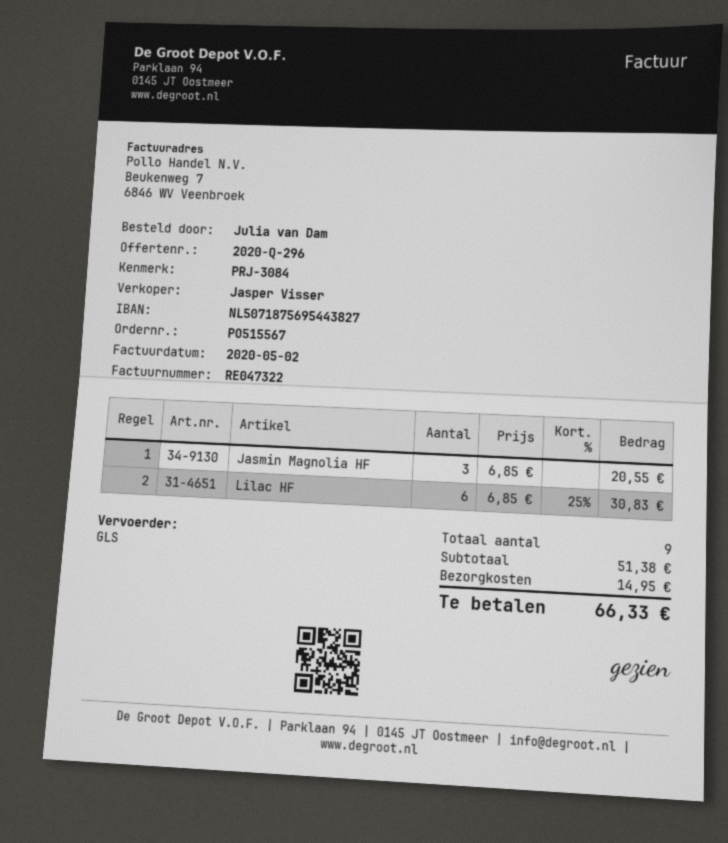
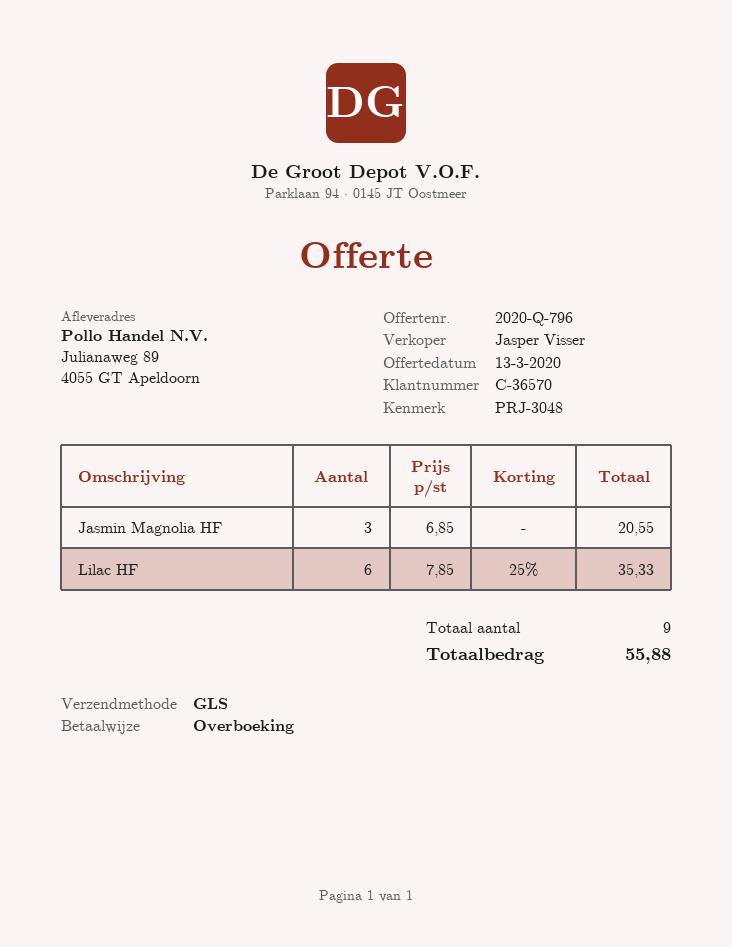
quote number: 2020-Q-296 -> 2020-Q-796
reference: PRJ-3084 -> PRJ-3048
Lilac HF: 6 x 6.85 - 25% = 30.83 -> 6 x 7.85 - 25% = 35.33
shipping: 14.95 -> none
total: 66.33 -> 55.88

